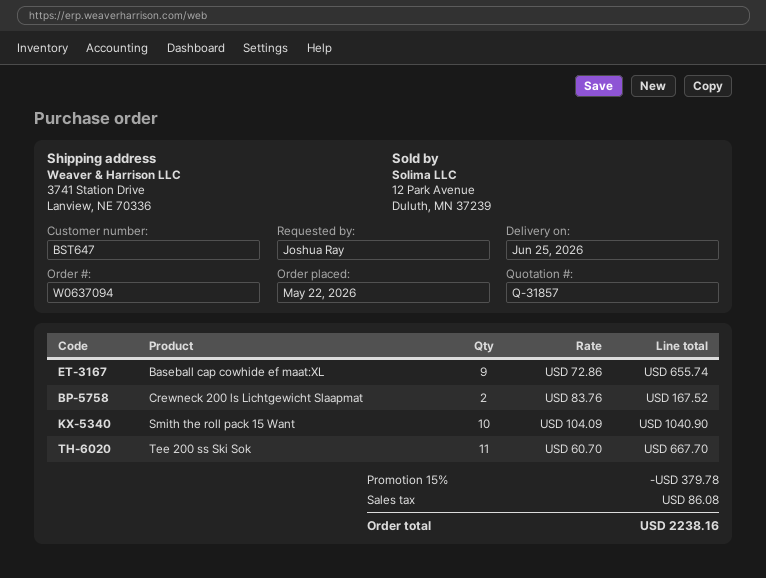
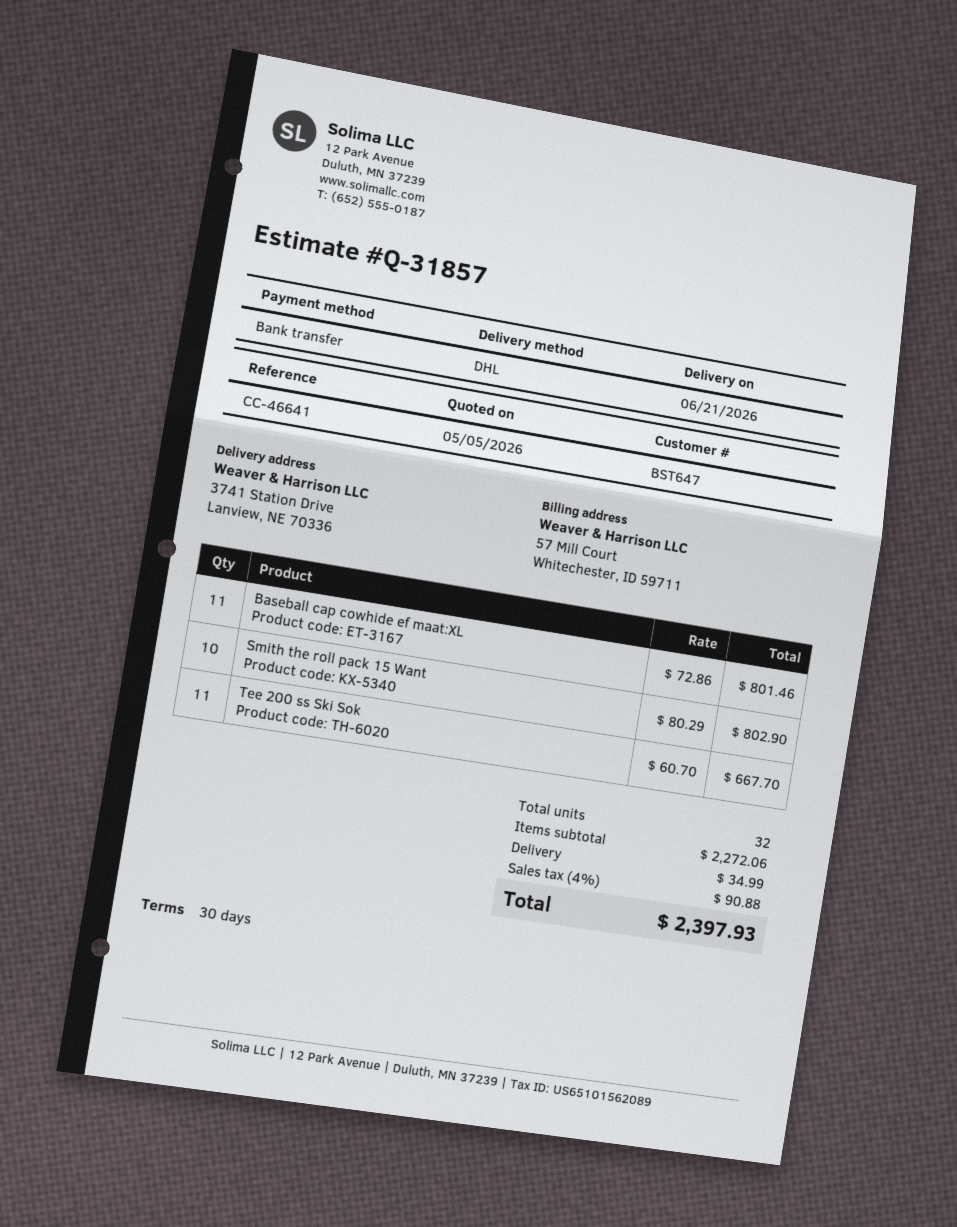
delivery date: 2026-06-25 -> 2026-06-21
Baseball cap cowhide ef maat:XL: 9 x 72.86 = 655.74 -> 11 x 72.86 = 801.46
Crewneck 200 ls Lichtgewicht Slaapmat: 2 x 83.76 = 167.52 -> none
Smith the roll pack 15 Want: 10 x 104.09 = 1040.90 -> 10 x 80.29 = 802.90
discount: 15% = 379.78 -> none
shipping: none -> 34.99
tax: 86.08 -> 90.88
total: 2238.16 -> 2397.93

